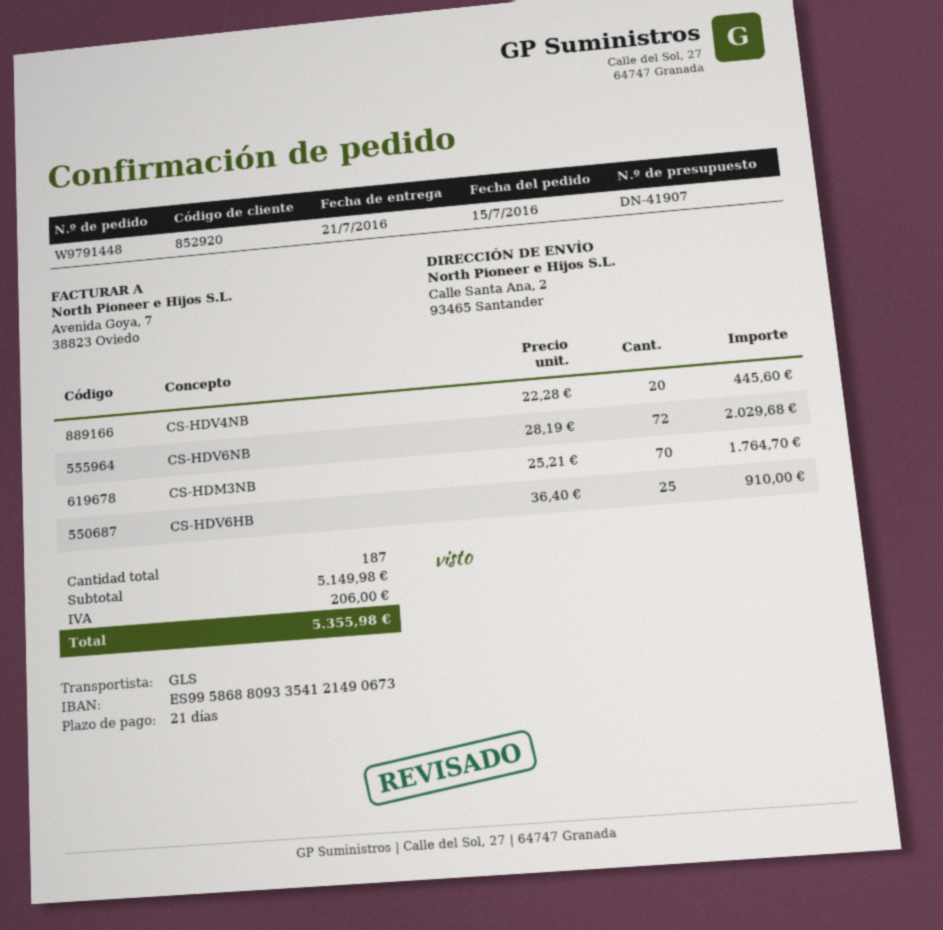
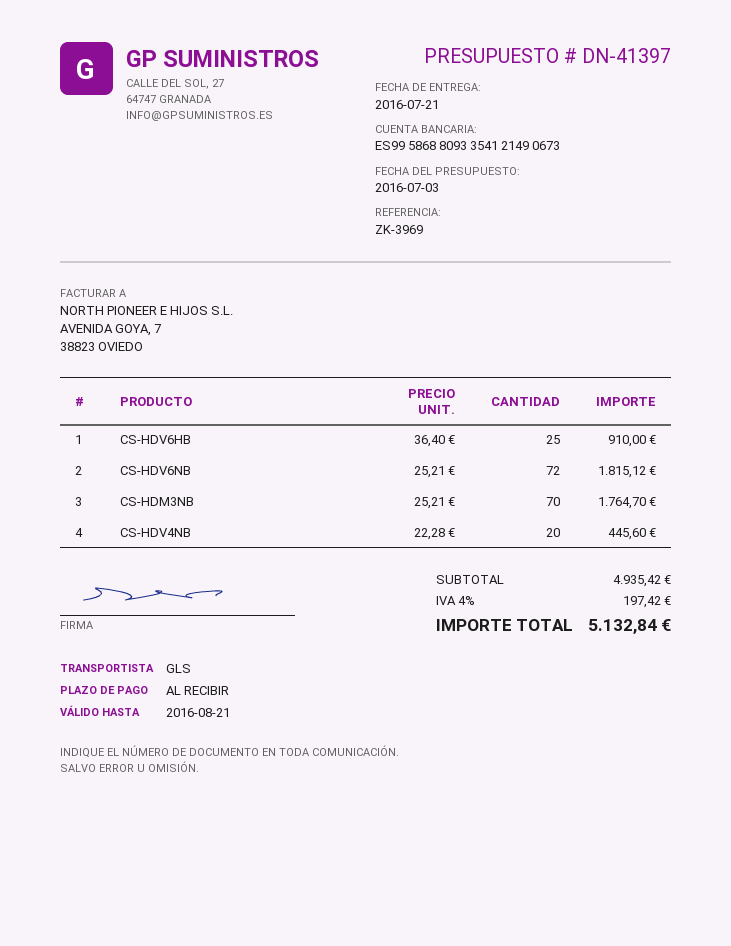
quote number: DN-41907 -> DN-41397
payment terms: 21 days -> on receipt
CS-HDV6NB: 72 x 28.19 = 2029.68 -> 72 x 25.21 = 1815.12
subtotal: 5149.98 -> 4935.42
tax: 206.00 -> 197.42
total: 5355.98 -> 5132.84

